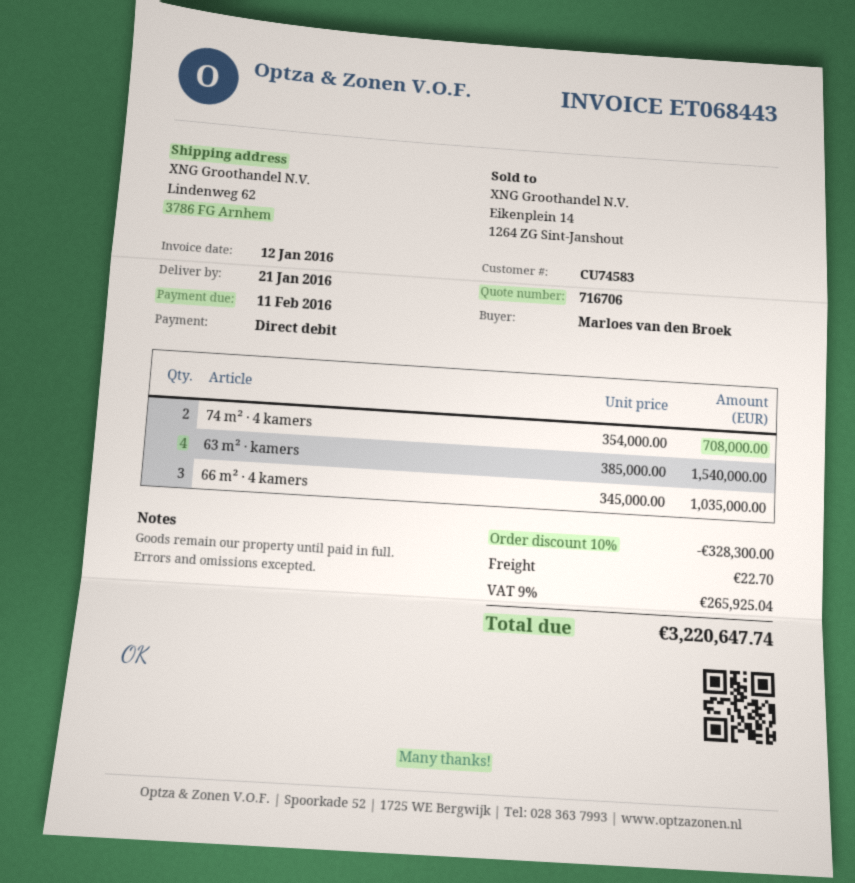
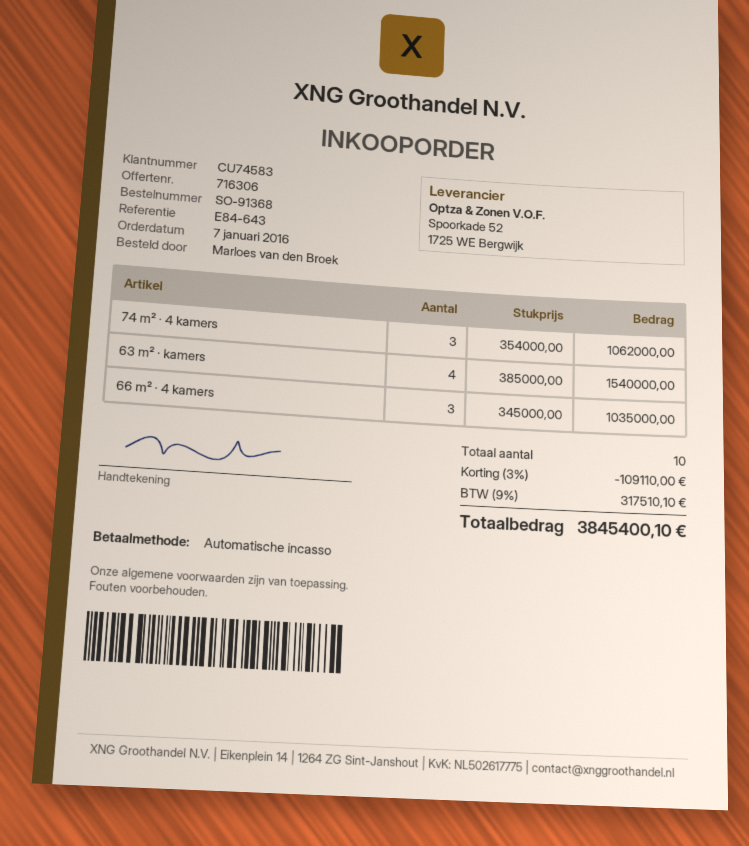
quote number: 716706 -> 716306
74 m² · 4 kamers: 2 x 354000.00 = 708000.00 -> 3 x 354000.00 = 1062000.00
discount: 10% = 328300.00 -> 3% = 109110.00
shipping: 22.70 -> none
tax: 9% = 265925.04 -> 9% = 317510.10
total: 3220647.74 -> 3845400.10

